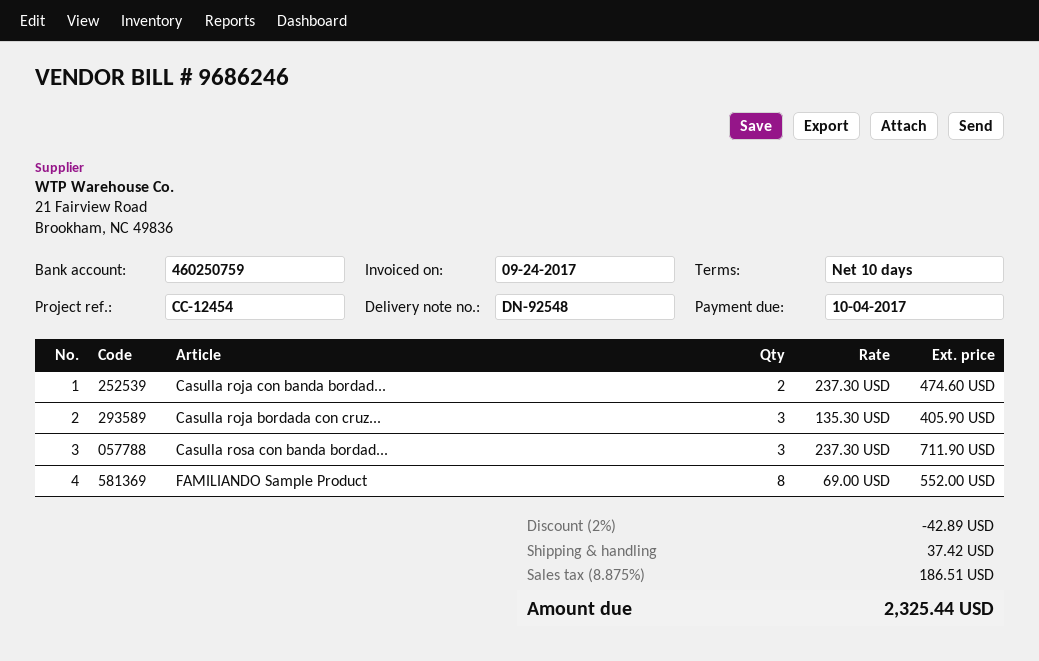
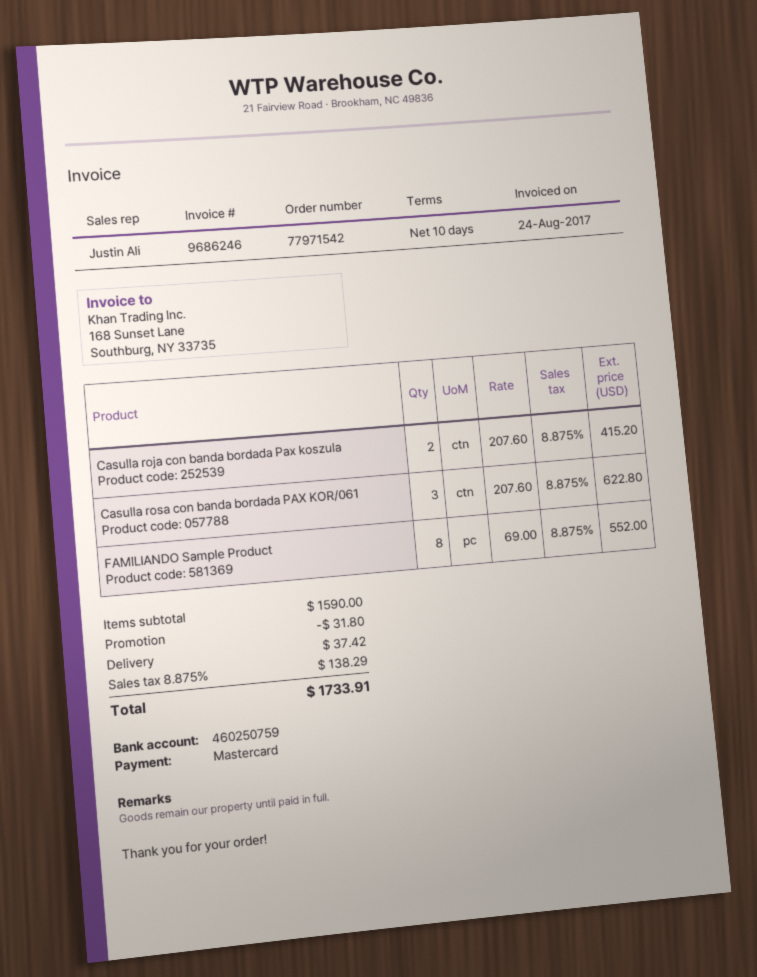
invoice date: 2017-09-24 -> 2017-08-24
Casulla roja con banda bordad...: 2 x 237.30 = 474.60 -> 2 x 207.60 = 415.20
Casulla roja bordada con cruz...: 3 x 135.30 = 405.90 -> none
Casulla rosa con banda bordad...: 3 x 237.30 = 711.90 -> 3 x 207.60 = 622.80
discount: 42.89 -> 31.80
tax: 8.875% = 186.51 -> 8.875% = 138.29
total: 2325.44 -> 1733.91

